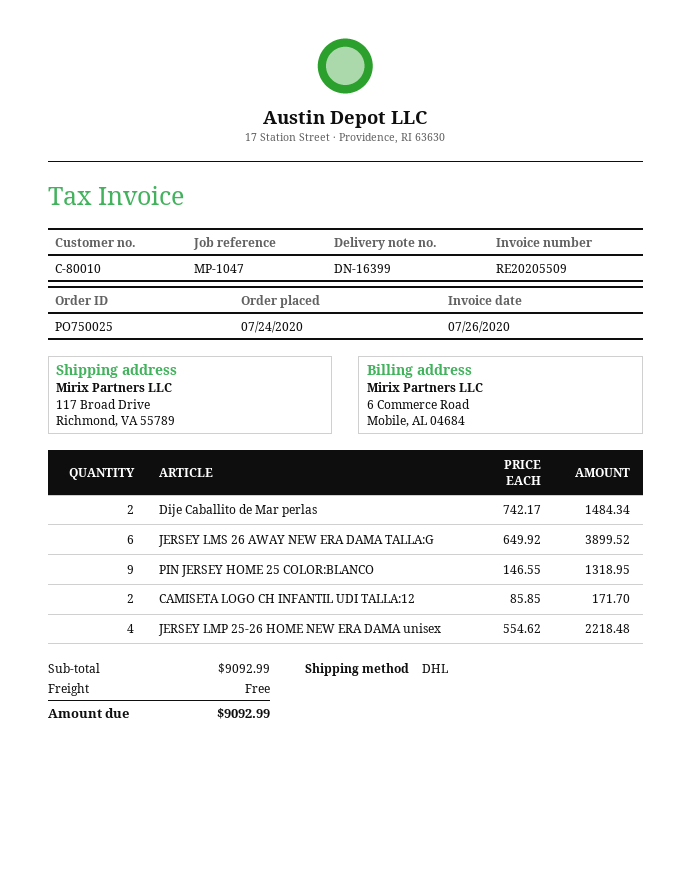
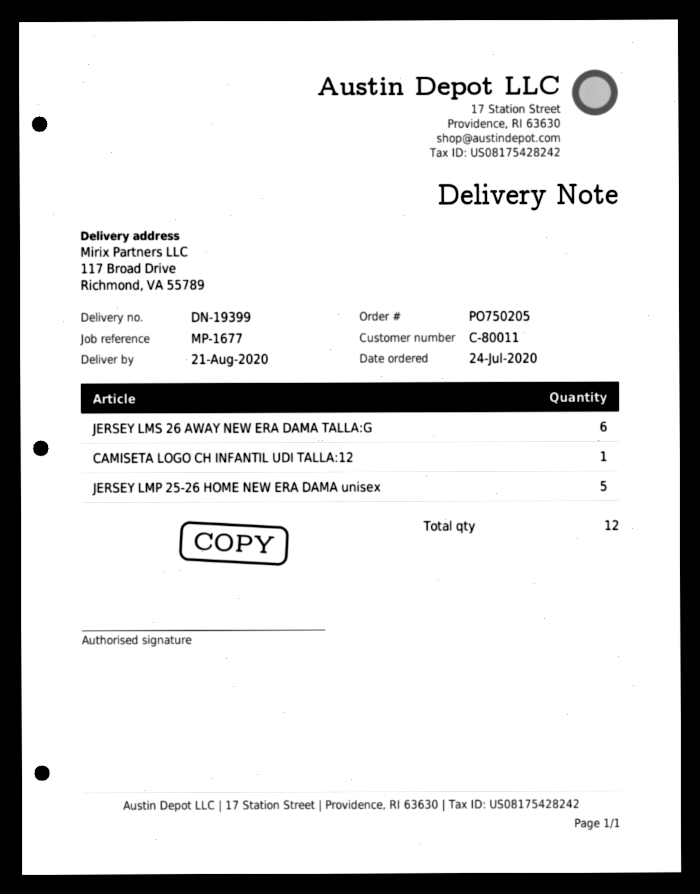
order number: PO750025 -> PO750205
delivery note number: DN-16399 -> DN-19399
customer number: C-80010 -> C-80011
reference: MP-1047 -> MP-1677
Dije Caballito de Mar perlas: 2 -> none
PIN JERSEY HOME 25 COLOR:BLANCO: 9 -> none
CAMISETA LOGO CH INFANTIL UDI TALLA:12: 2 -> 1
JERSEY LMP 25-26 HOME NEW ERA DAMA unisex: 4 -> 5

